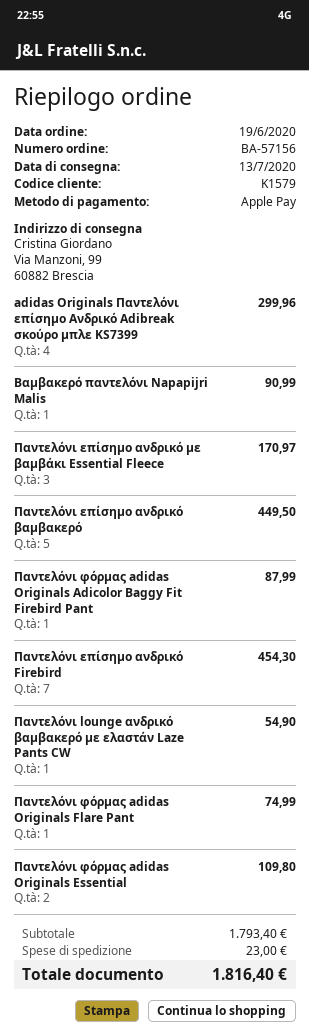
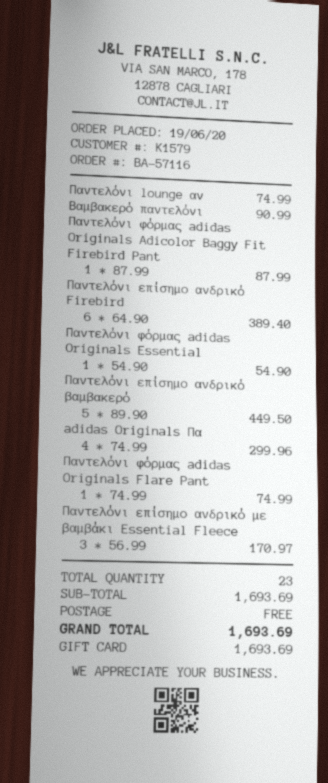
order number: BA-57156 -> BA-57116
payment method: Apple Pay -> gift card
Παντελόνι επίσημο ανδρικό Firebird: 7 for 454.30 -> 6 for 389.40
Παντελόνι lounge ανδρικό βαμβακερό με ελαστάν Laze Pants CW: 1 for 54.90 -> 1 for 74.99
Παντελόνι φόρμας adidas Originals Essential: 2 for 109.80 -> 1 for 54.90
subtotal: 1793.40 -> 1693.69
shipping: 23.00 -> 0.00
total: 1816.40 -> 1693.69

